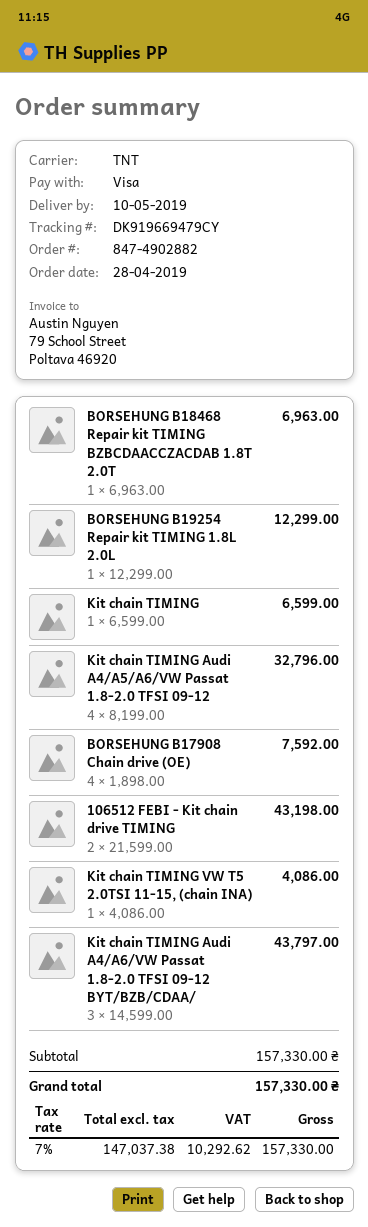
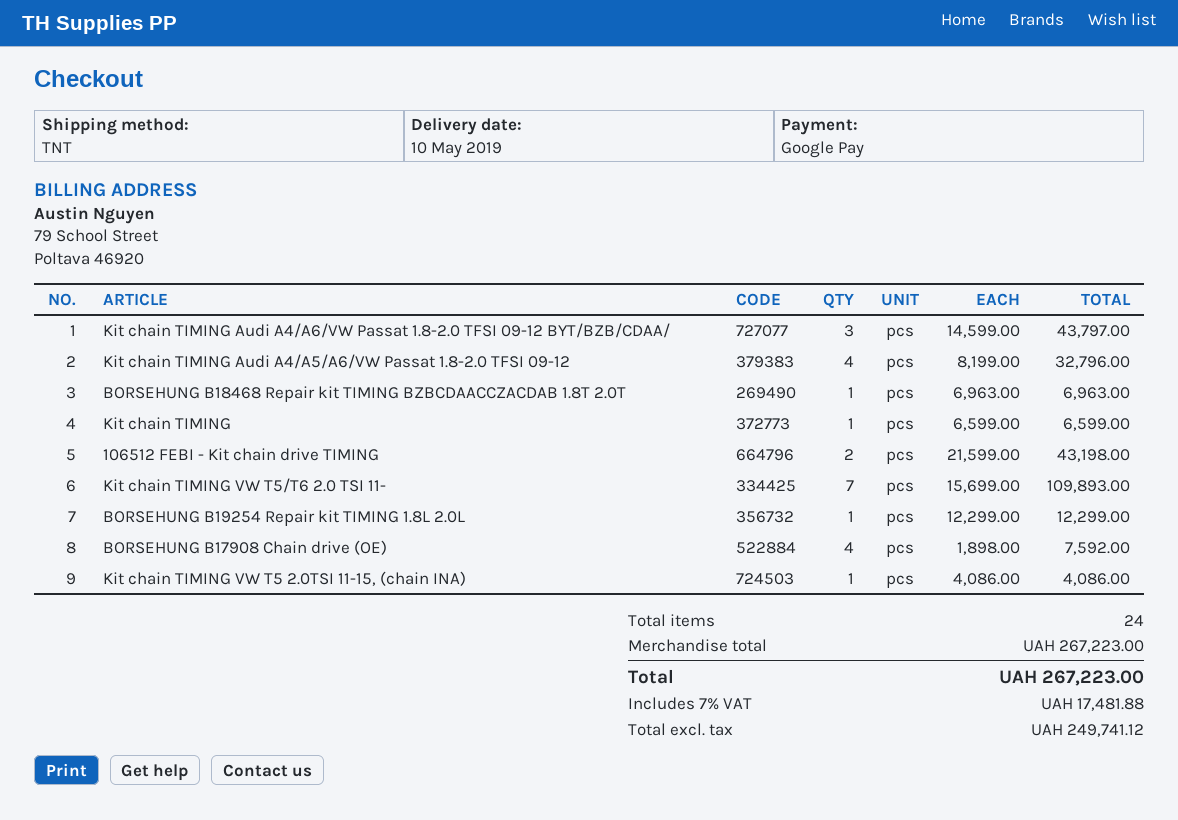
payment method: Visa -> Google Pay
Kit chain TIMING VW T5/T6 2.0 TSI 11-: none -> 7 x 15699.00 = 109893.00
subtotal: 157330.00 -> 267223.00
net: 147037.38 -> 249741.12
tax: 7% = 10292.62 -> 7% = 17481.88
total: 157330.00 -> 267223.00

